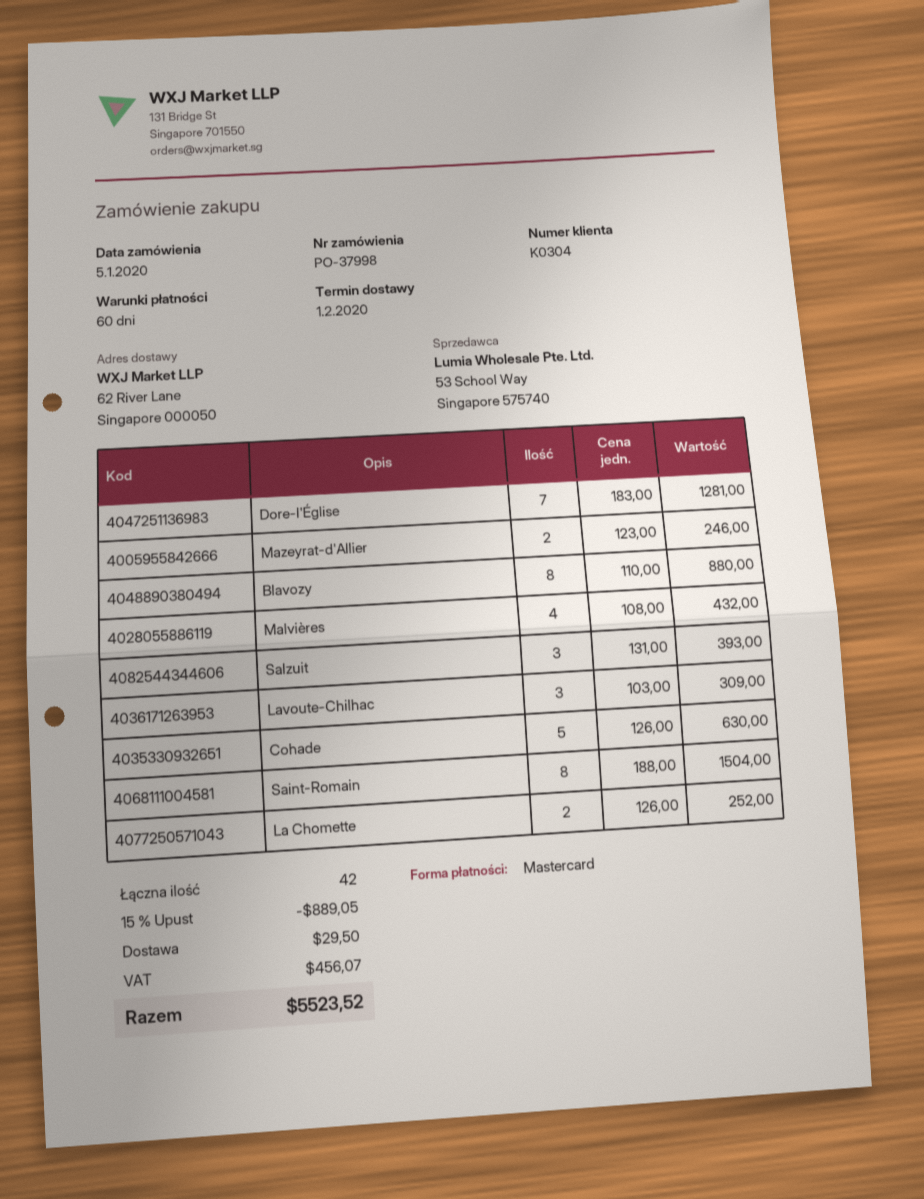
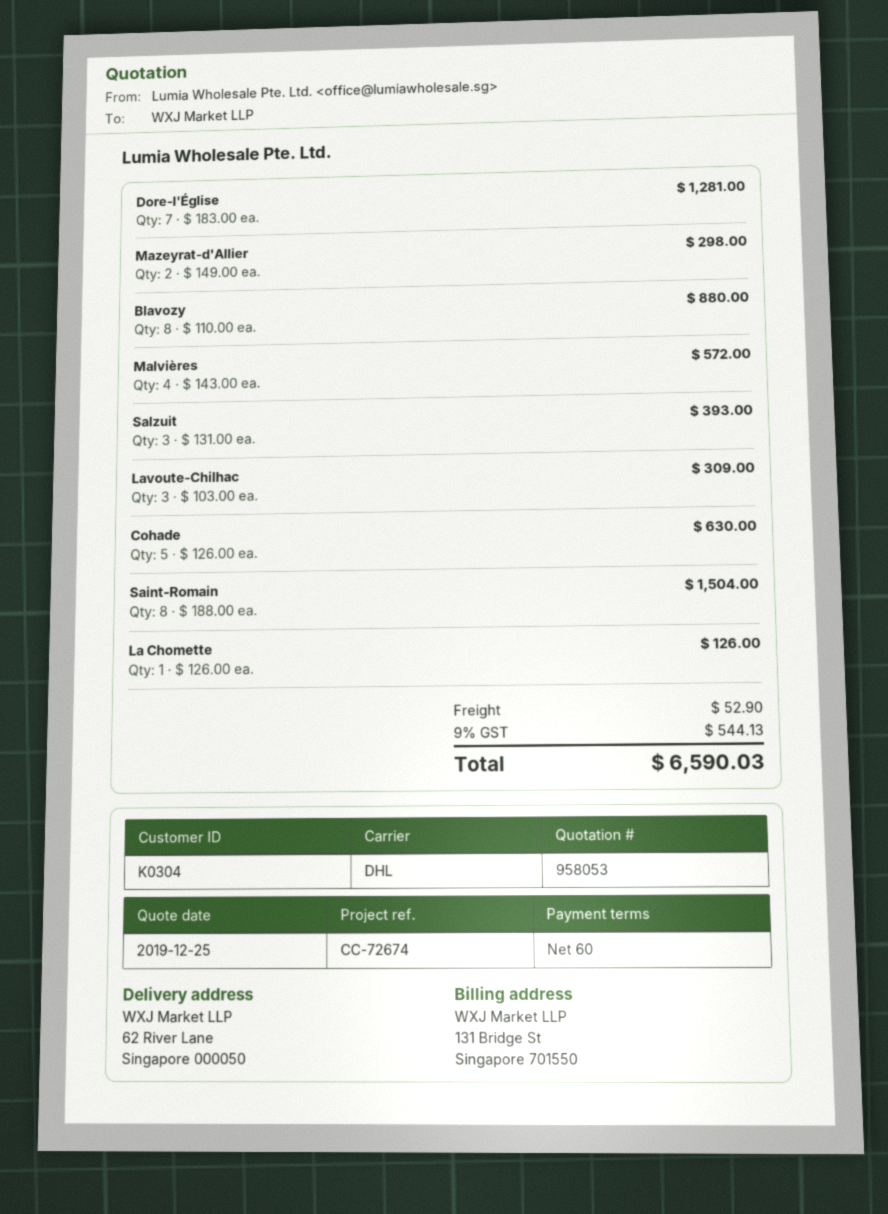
Mazeyrat-d'Allier: 2 x 123.00 = 246.00 -> 2 x 149.00 = 298.00
Malvières: 4 x 108.00 = 432.00 -> 4 x 143.00 = 572.00
La Chomette: 2 x 126.00 = 252.00 -> 1 x 126.00 = 126.00
discount: 15% = 889.05 -> none
shipping: 29.50 -> 52.90
tax: 456.07 -> 544.13
total: 5523.52 -> 6590.03

